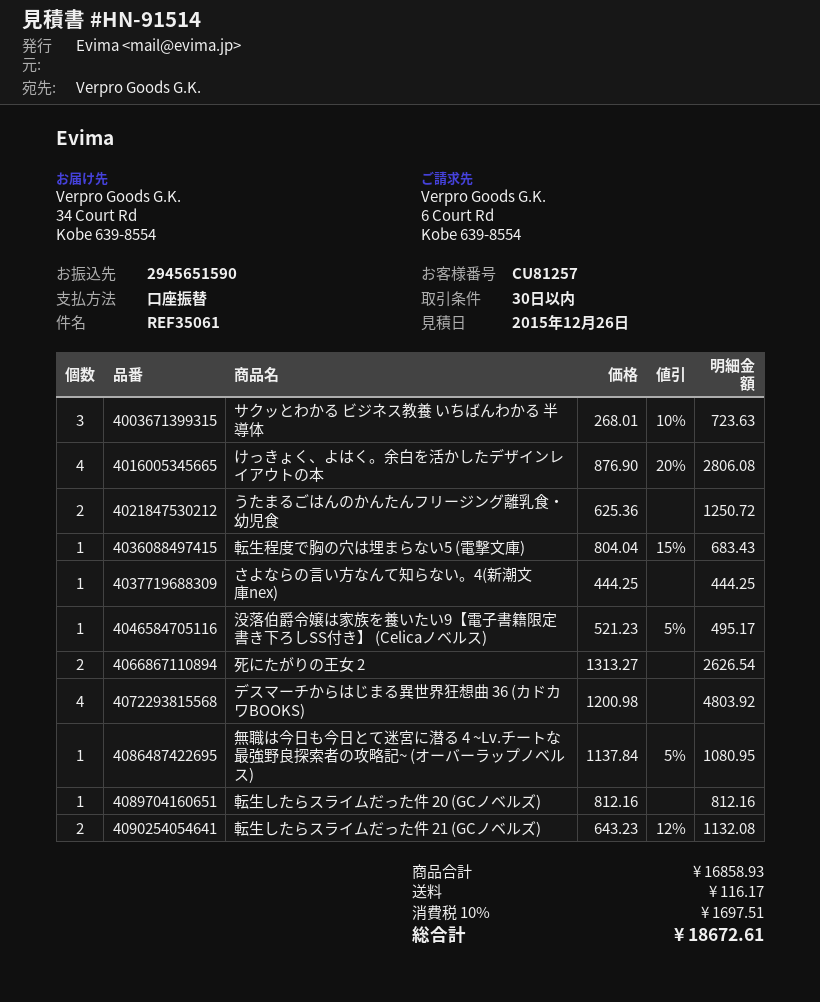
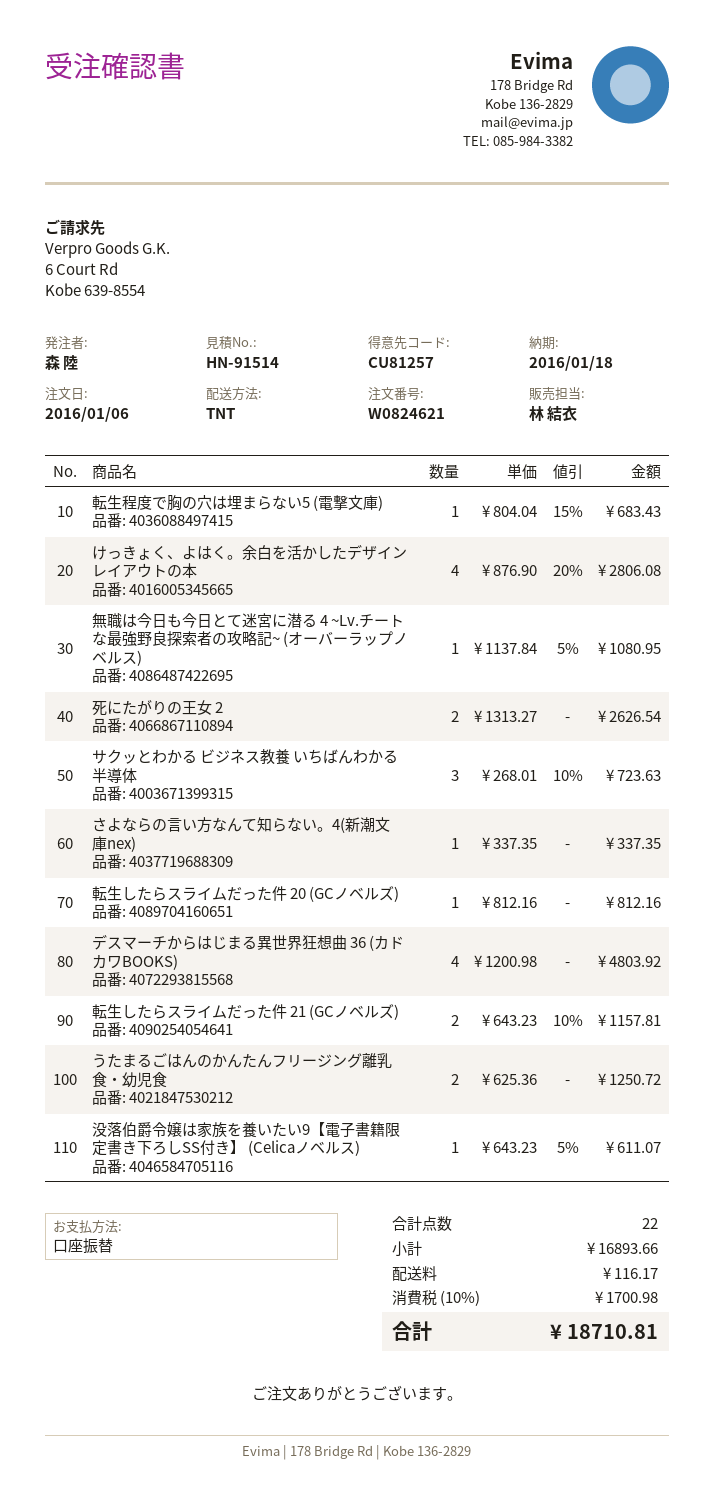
さよならの言い方なんて知らない。4(新潮文庫nex): 1 x 444.25 = 444.25 -> 1 x 337.35 = 337.35
没落伯爵令嬢は家族を養いたい9【電子書籍限定書き下ろしSS付き】 (Celicaノベルス): 1 x 521.23 - 5% = 495.17 -> 1 x 643.23 - 5% = 611.07
転生したらスライムだった件 21 (GCノベルズ): 2 x 643.23 - 12% = 1132.08 -> 2 x 643.23 - 10% = 1157.81
subtotal: 16858.93 -> 16893.66
tax: 10% = 1697.51 -> 10% = 1700.98
total: 18672.61 -> 18710.81

